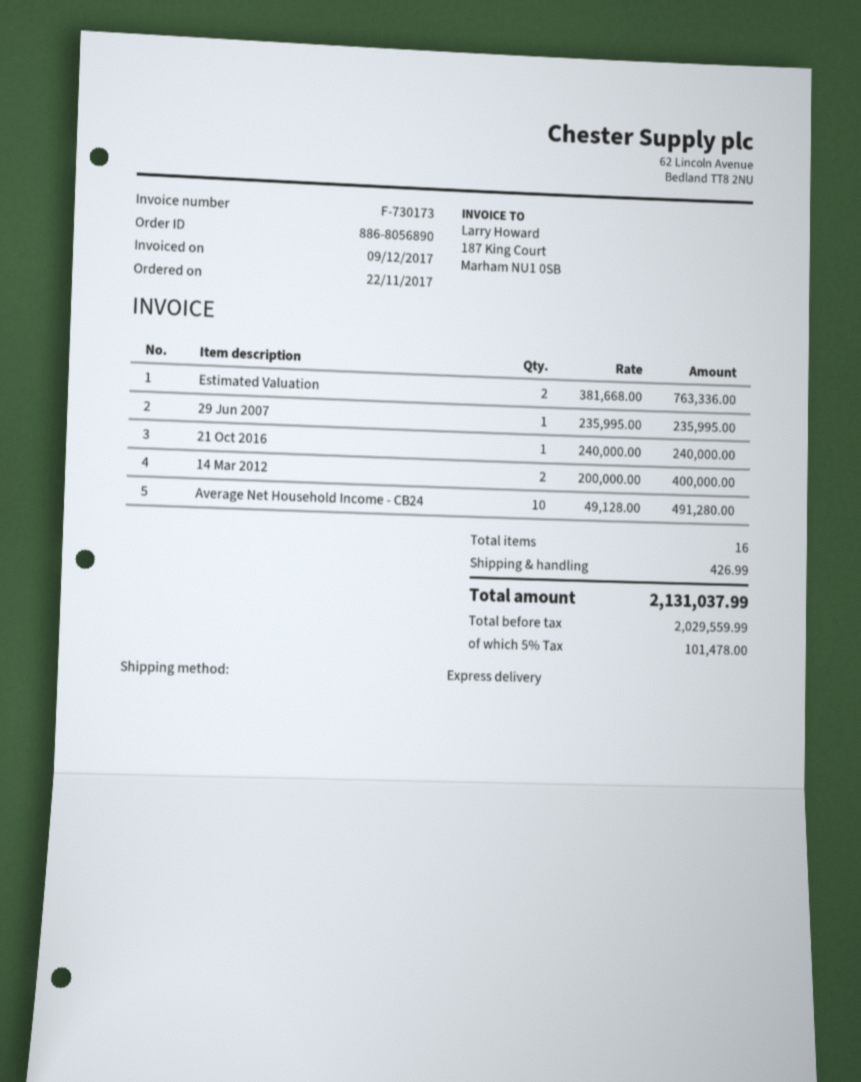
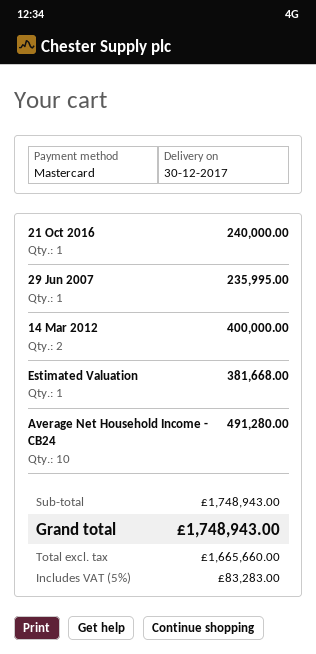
Estimated Valuation: 2 for 763336.00 -> 1 for 381668.00
shipping: 426.99 -> none
net: 2029559.99 -> 1665660.00
tax: 5% = 101478.00 -> 5% = 83283.00
total: 2131037.99 -> 1748943.00

